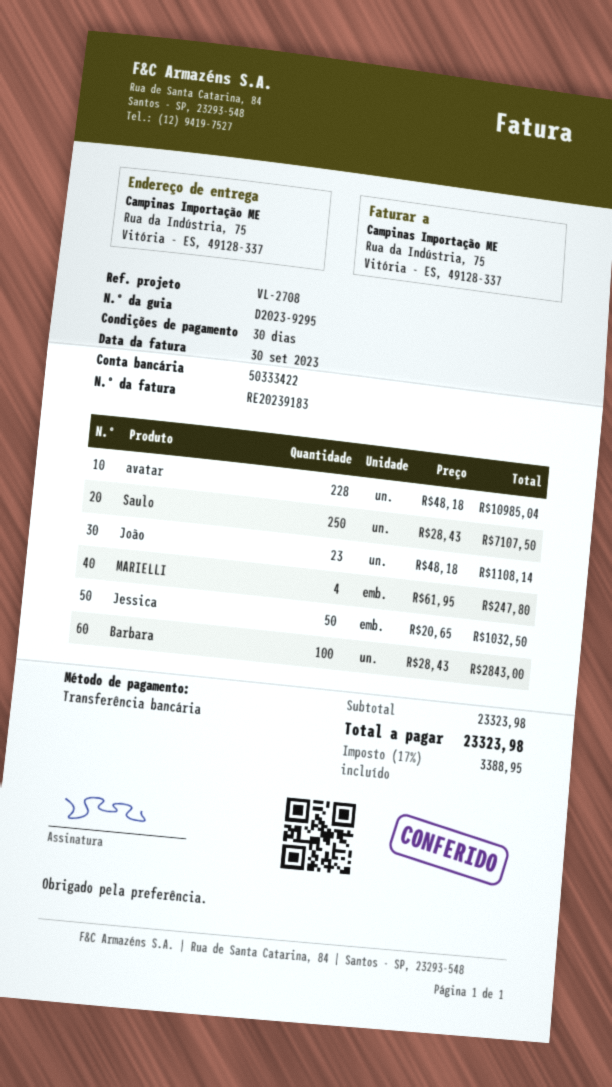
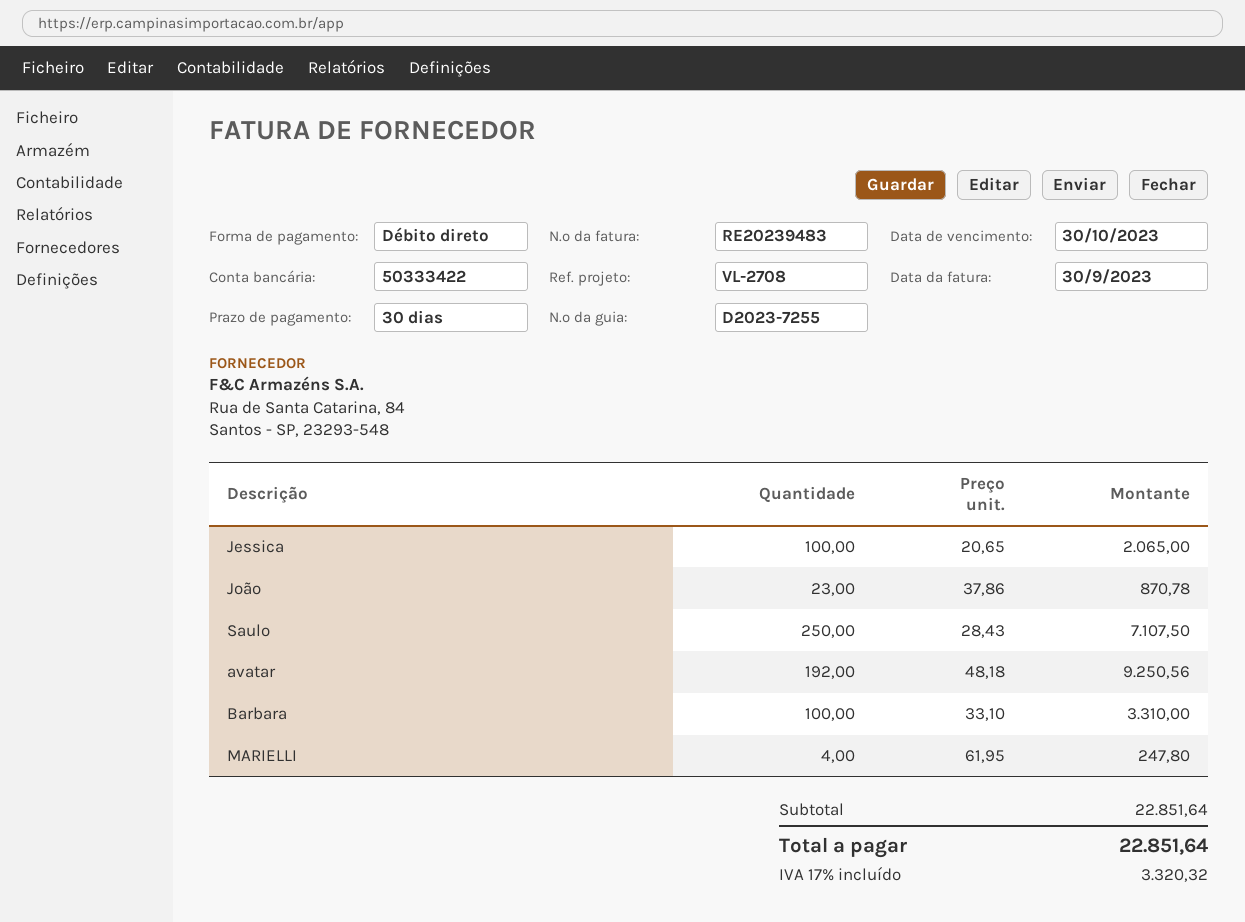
delivery note number: D2023-9295 -> D2023-7255
invoice number: RE20239183 -> RE20239483
payment method: bank transfer -> direct debit
avatar: 228 x 48.18 = 10985.04 -> 192 x 48.18 = 9250.56
João: 23 x 48.18 = 1108.14 -> 23 x 37.86 = 870.78
Jessica: 50 x 20.65 = 1032.50 -> 100 x 20.65 = 2065.00
Barbara: 100 x 28.43 = 2843.00 -> 100 x 33.10 = 3310.00
subtotal: 23323.98 -> 22851.64
tax: 17% = 3388.95 -> 17% = 3320.32
total: 23323.98 -> 22851.64

